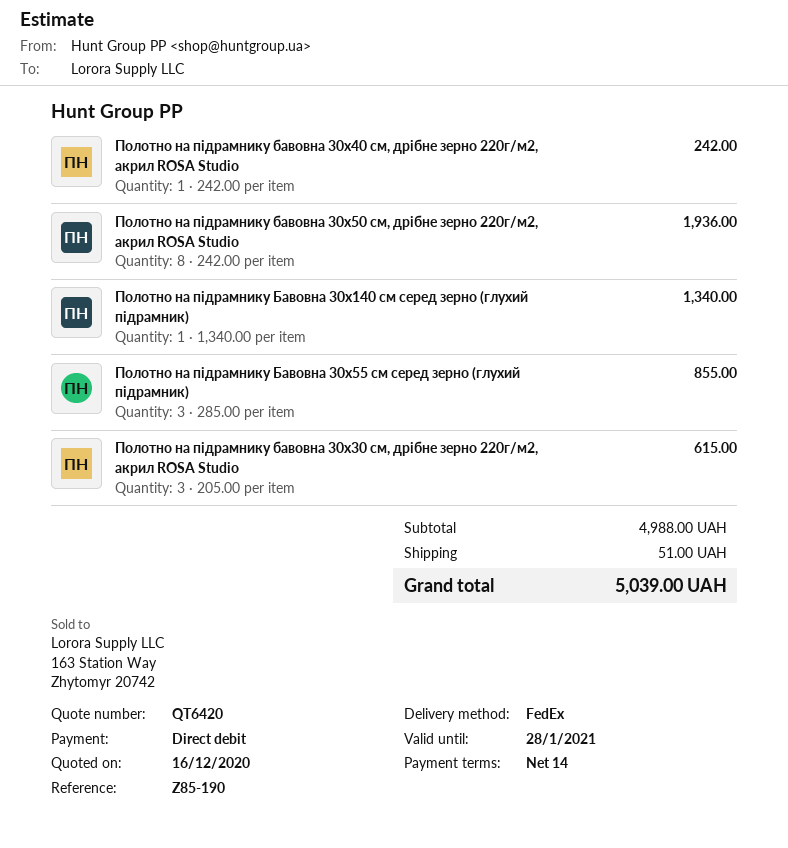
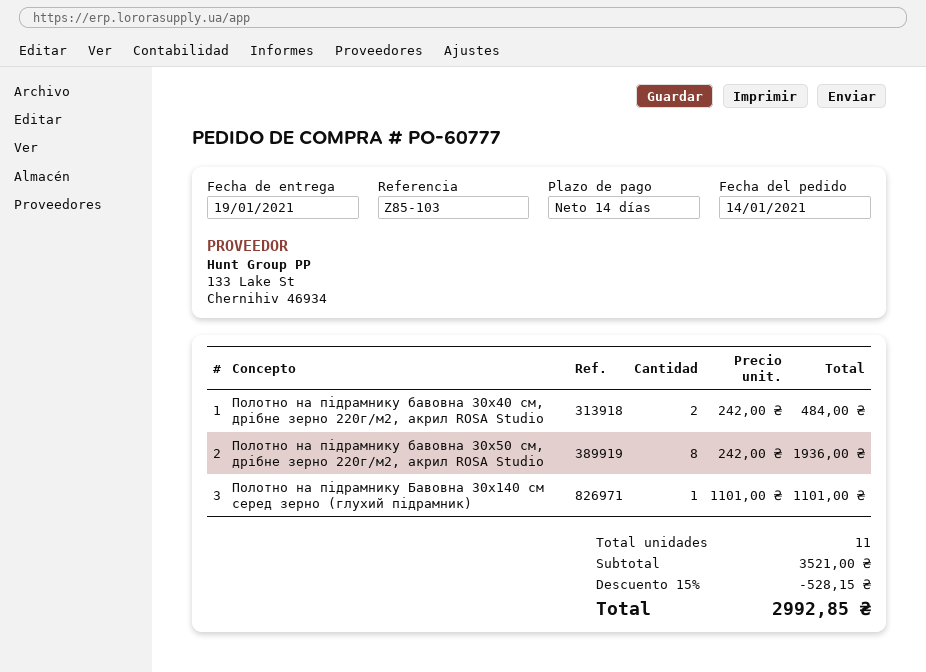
reference: Z85-190 -> Z85-103
Полотно на підрамнику бавовна 30х40 см, дрібне зерно 220г/м2, акрил ROSA Studio: 1 x 242.00 = 242.00 -> 2 x 242.00 = 484.00
Полотно на підрамнику Бавовна 30х140 см серед зерно (глухий підрамник): 1 x 1340.00 = 1340.00 -> 1 x 1101.00 = 1101.00
Полотно на підрамнику Бавовна 30х55 см серед зерно (глухий підрамник): 3 x 285.00 = 855.00 -> none
Полотно на підрамнику бавовна 30х30 см, дрібне зерно 220г/м2, акрил ROSA Studio: 3 x 205.00 = 615.00 -> none
subtotal: 4988.00 -> 3521.00
discount: none -> 15% = 528.15
shipping: 51.00 -> none
total: 5039.00 -> 2992.85

